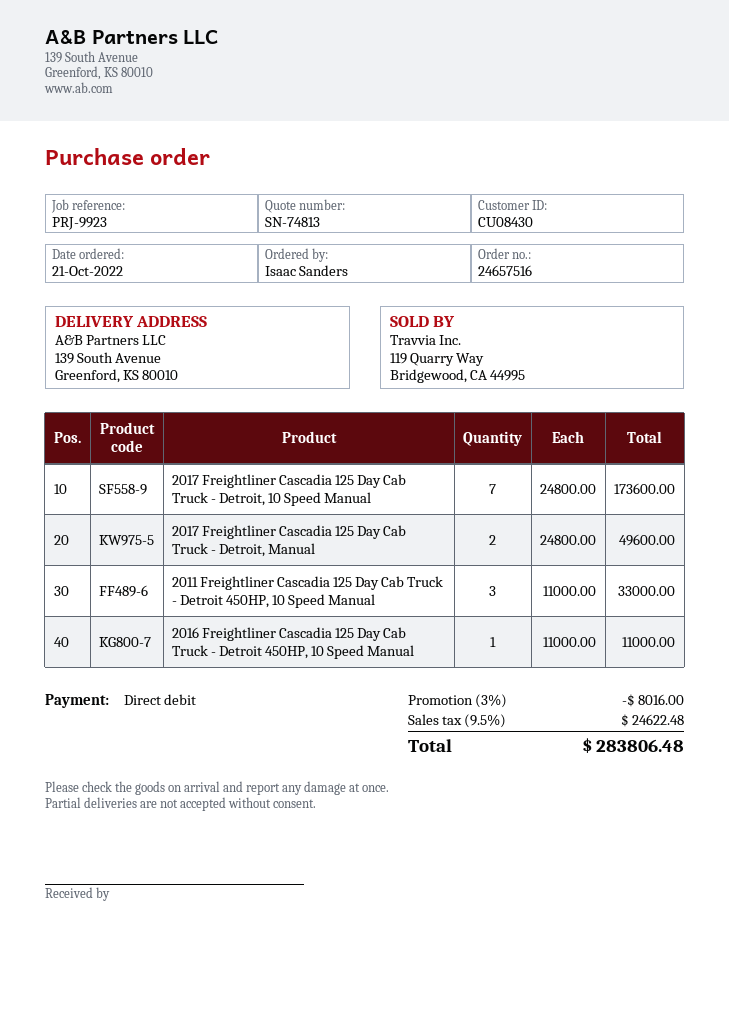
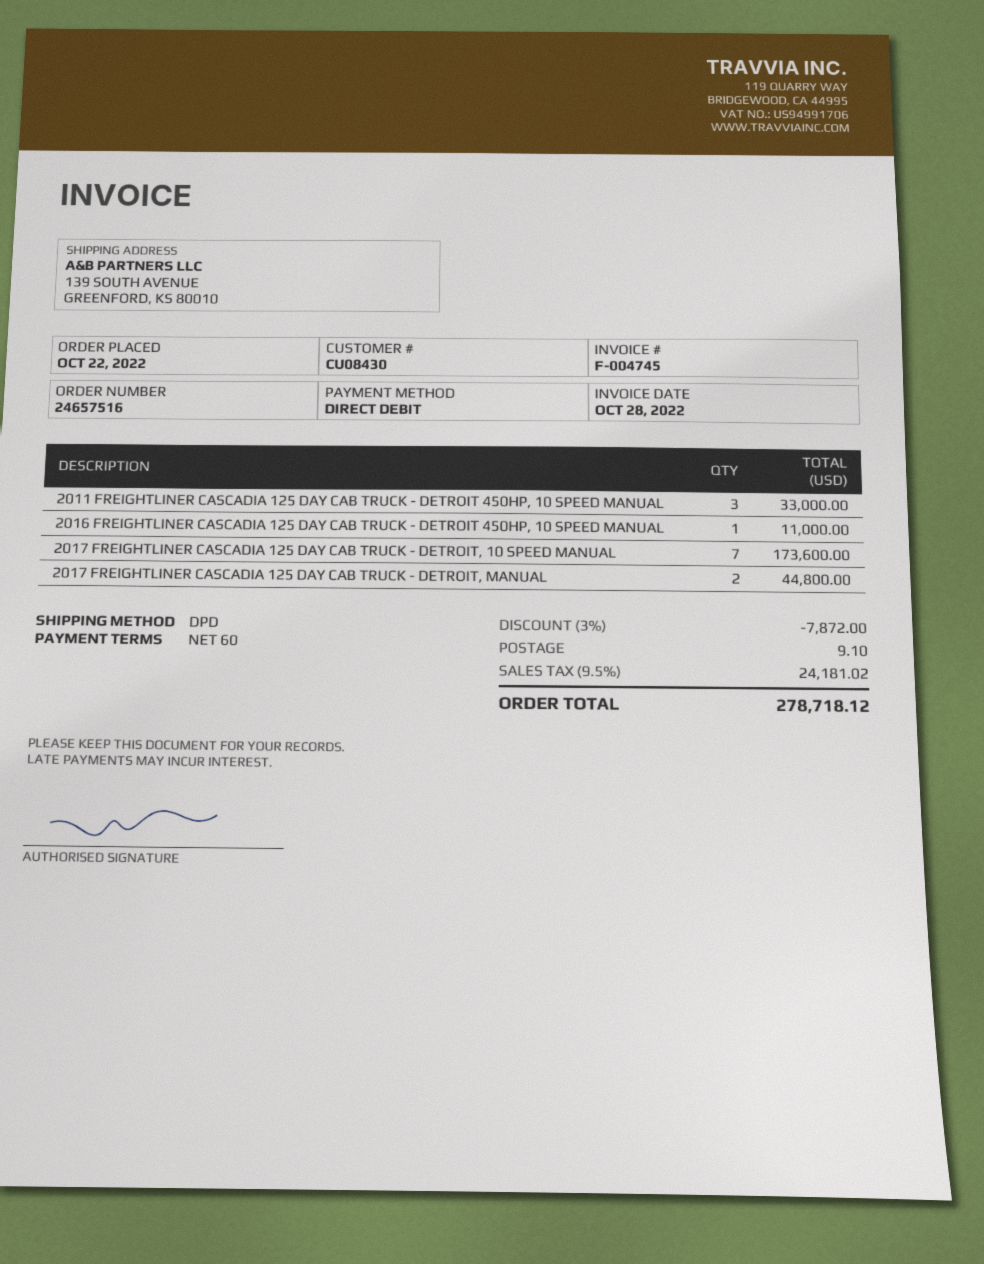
order date: 2022-10-21 -> 2022-10-22
2017 Freightliner Cascadia 125 Day Cab Truck - Detroit, Manual: 2 for 49600.00 -> 2 for 44800.00
discount: 3% = 8016.00 -> 3% = 7872.00
shipping: none -> 9.10
tax: 9.5% = 24622.48 -> 9.5% = 24181.02
total: 283806.48 -> 278718.12

